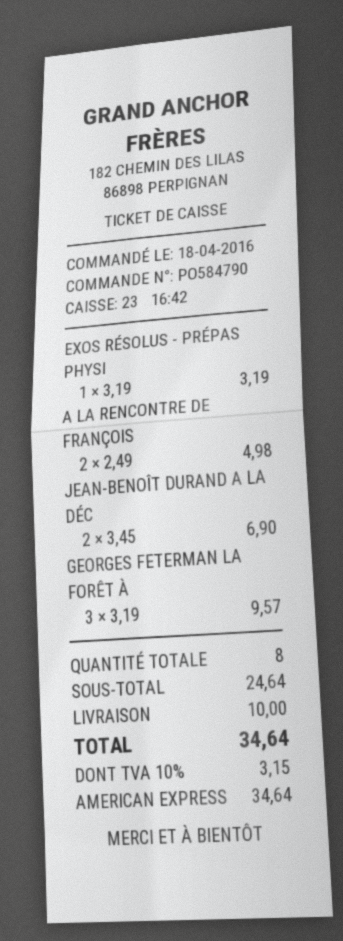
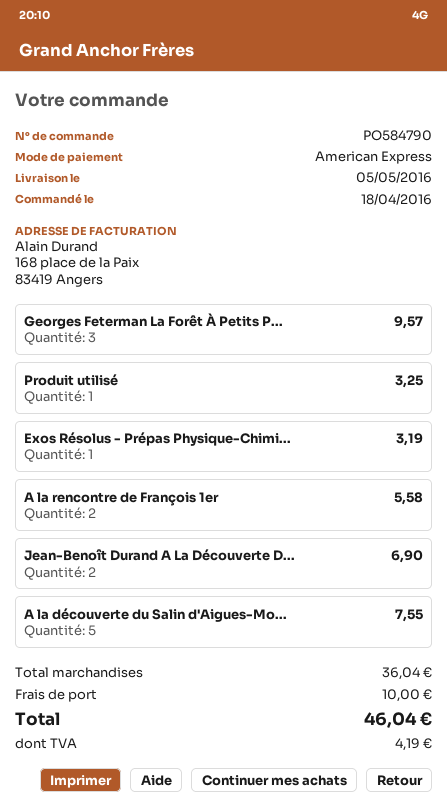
A LA RENCONTRE DE FRANÇOIS: 2 for 4.98 -> 2 for 5.58
Produit utilisé: none -> 1 for 3.25
A la découverte du Salin d'Aigues-Mo...: none -> 5 for 7.55
subtotal: 24.64 -> 36.04
tax: 3.15 -> 4.19
total: 34.64 -> 46.04

